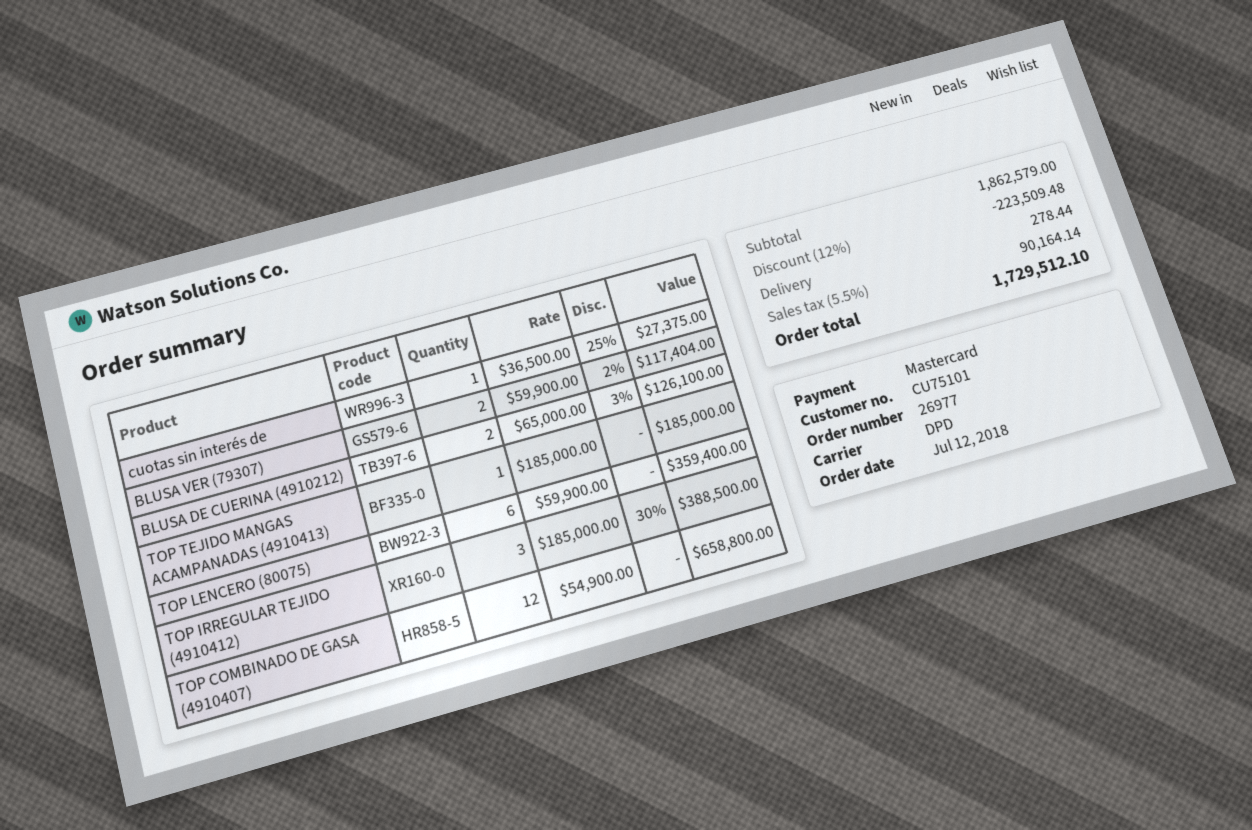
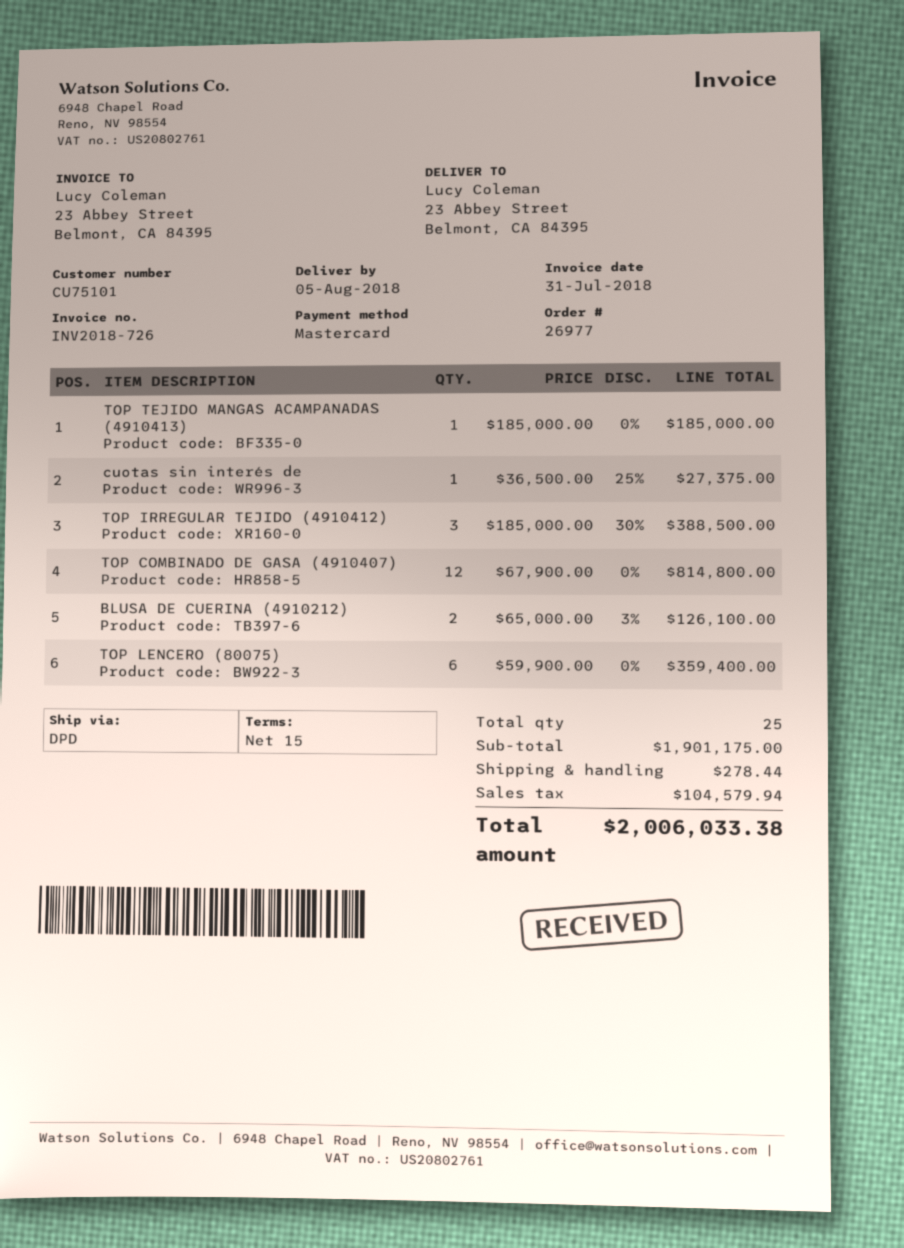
BLUSA VER (79307): 2 x 59900.00 - 2% = 117404.00 -> none
TOP COMBINADO DE GASA (4910407): 12 x 54900.00 = 658800.00 -> 12 x 67900.00 = 814800.00
subtotal: 1862579.00 -> 1901175.00
discount: 12% = 223509.48 -> none
tax: 90164.14 -> 104579.94
total: 1729512.10 -> 2006033.38

